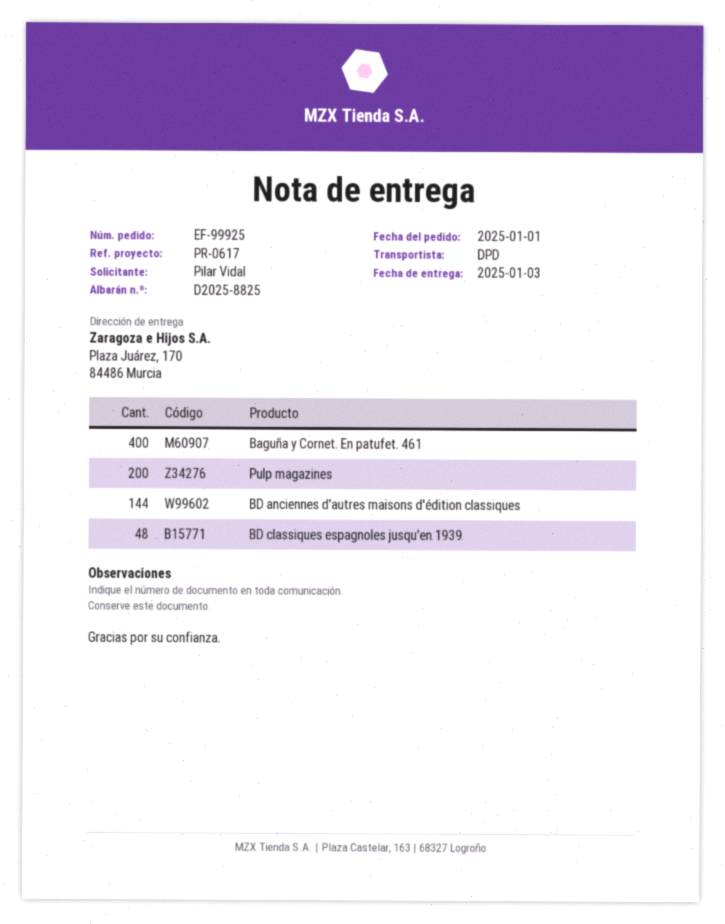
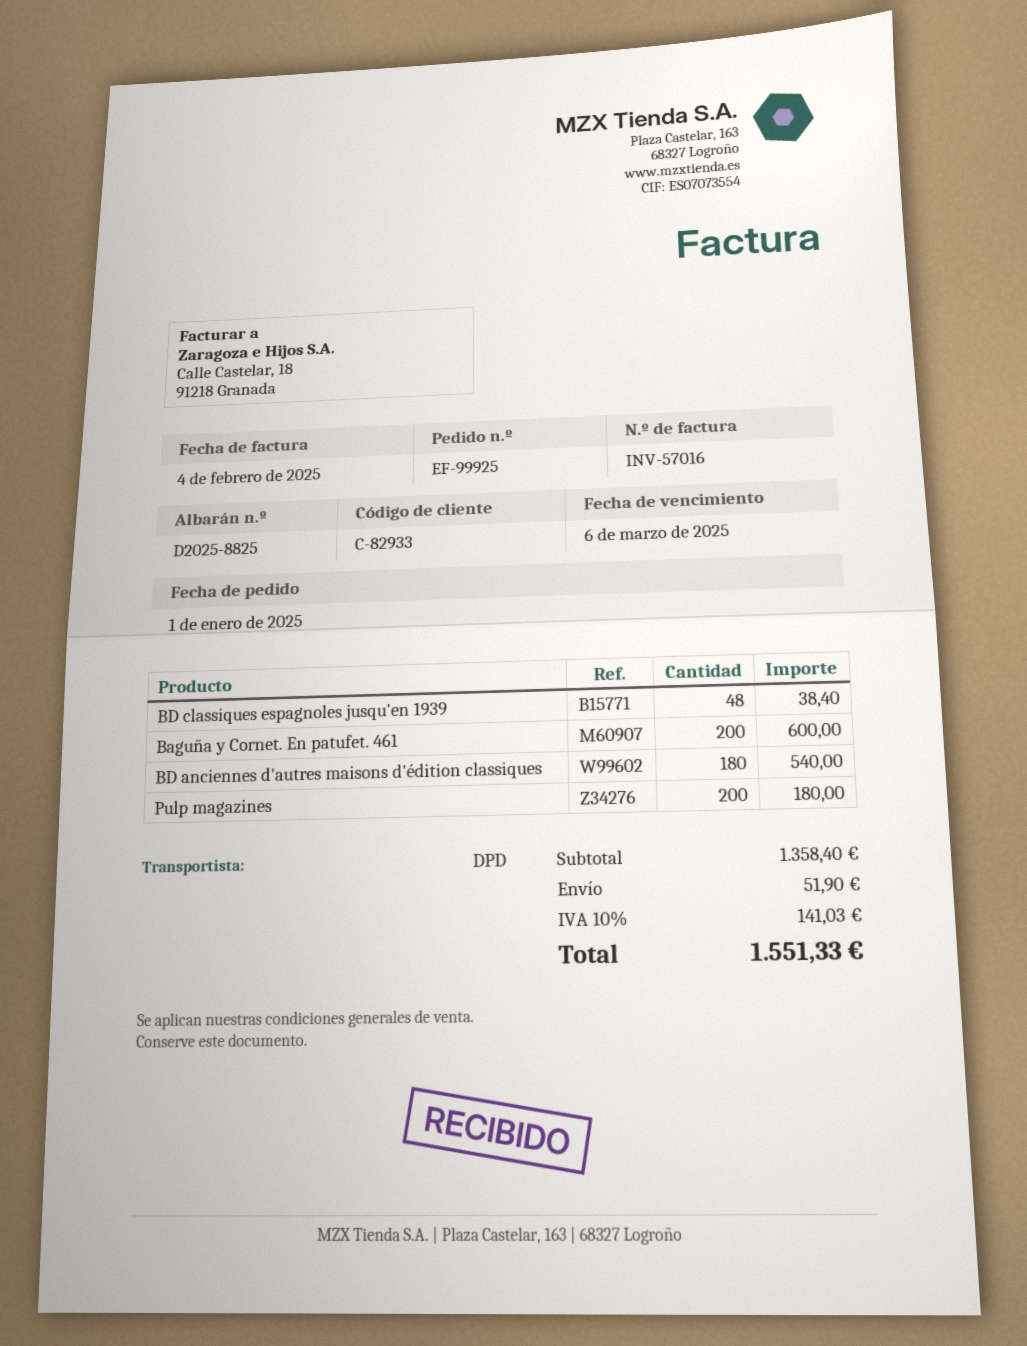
Baguña y Cornet. En patufet. 461: 400 -> 200
BD anciennes d'autres maisons d'édition classiques: 144 -> 180

